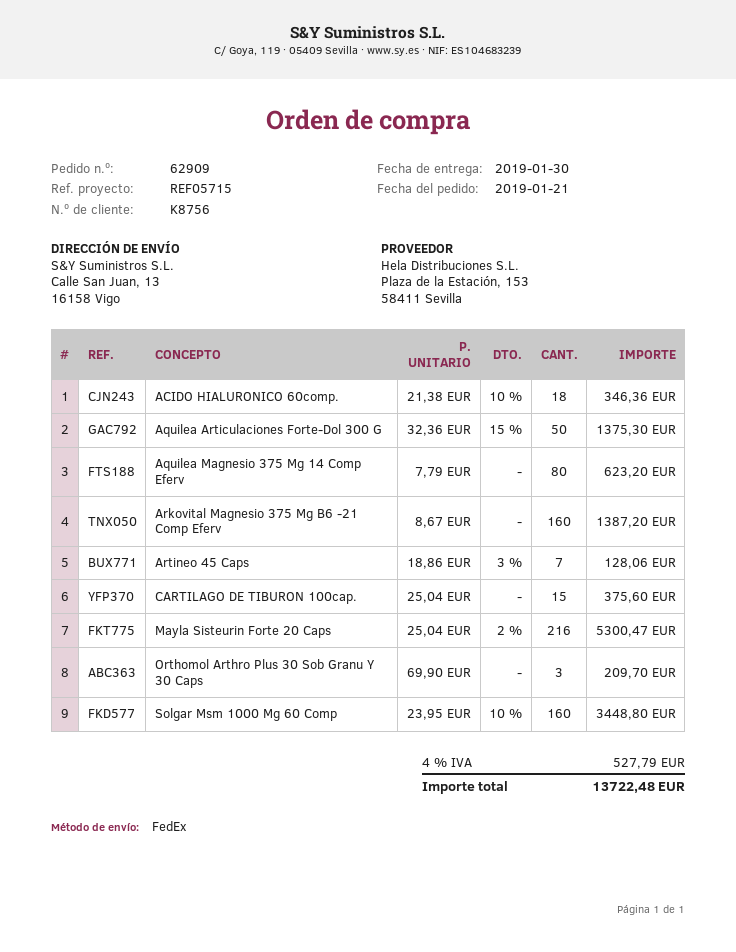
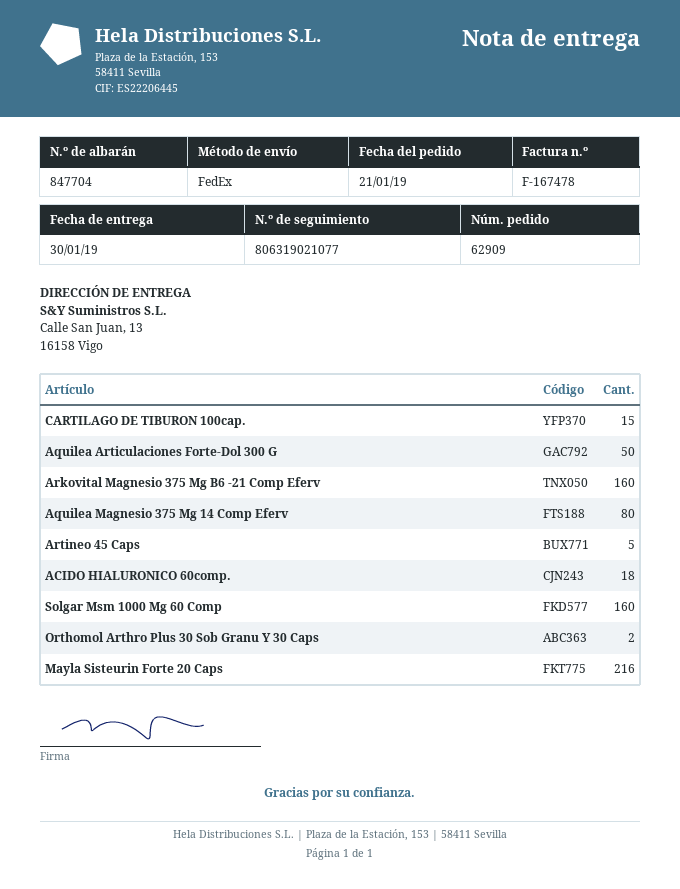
Artineo 45 Caps: 7 -> 5
Orthomol Arthro Plus 30 Sob Granu Y 30 Caps: 3 -> 2

